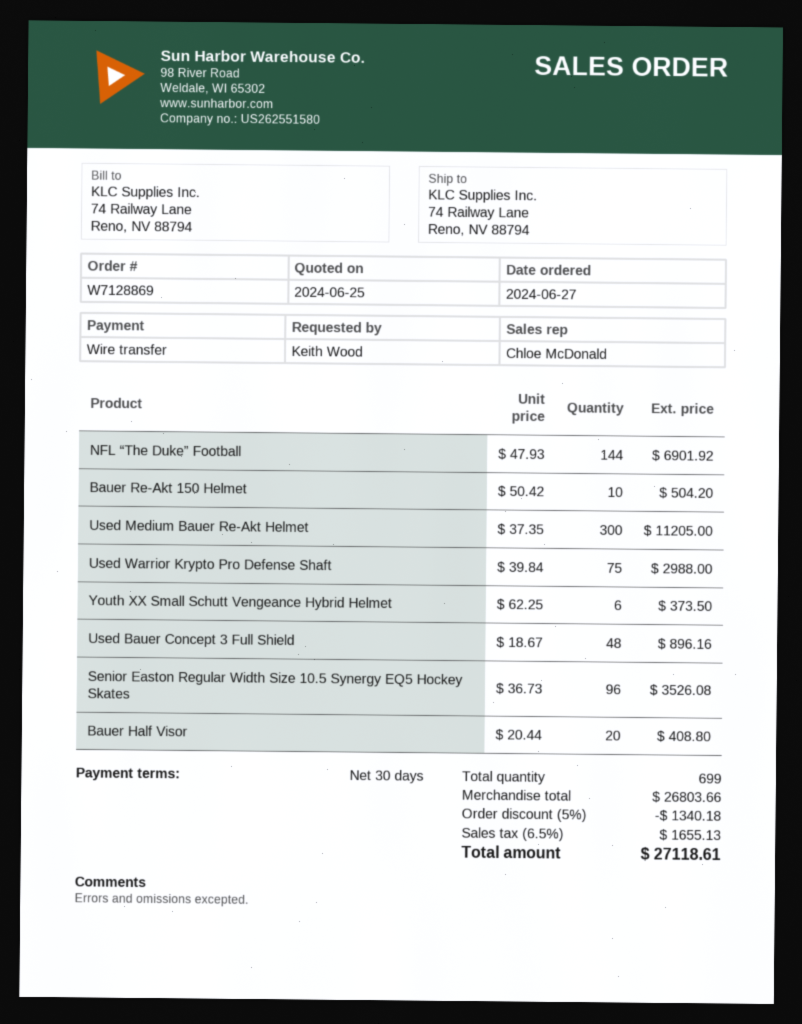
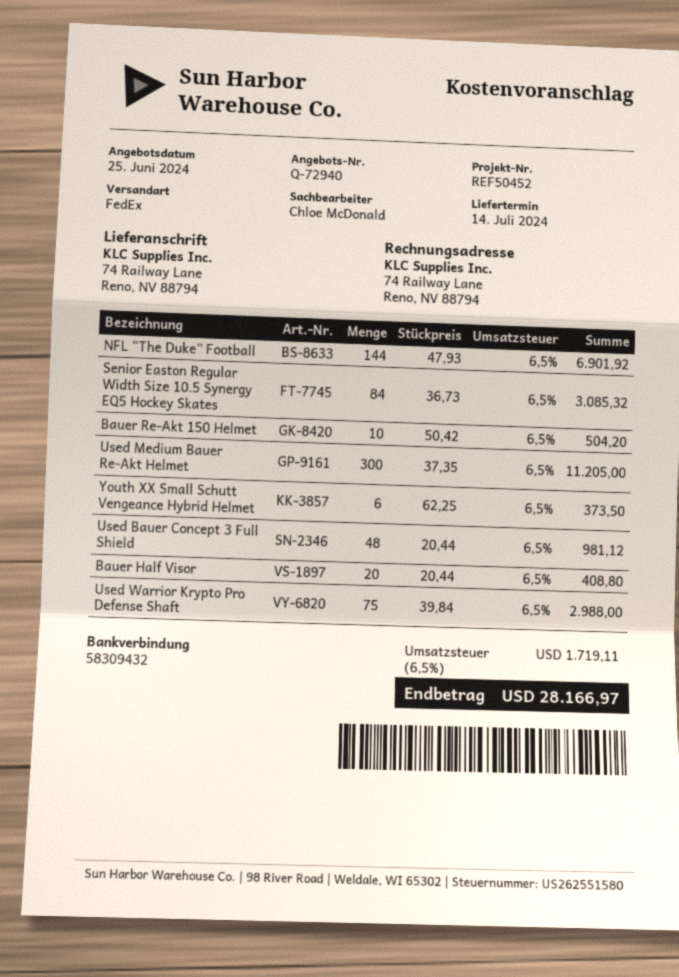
Used Bauer Concept 3 Full Shield: 48 x 18.67 = 896.16 -> 48 x 20.44 = 981.12
Senior Easton Regular Width Size 10.5 Synergy EQ5 Hockey Skates: 96 x 36.73 = 3526.08 -> 84 x 36.73 = 3085.32
discount: 5% = 1340.18 -> none
tax: 6.5% = 1655.13 -> 6.5% = 1719.11
total: 27118.61 -> 28166.97

